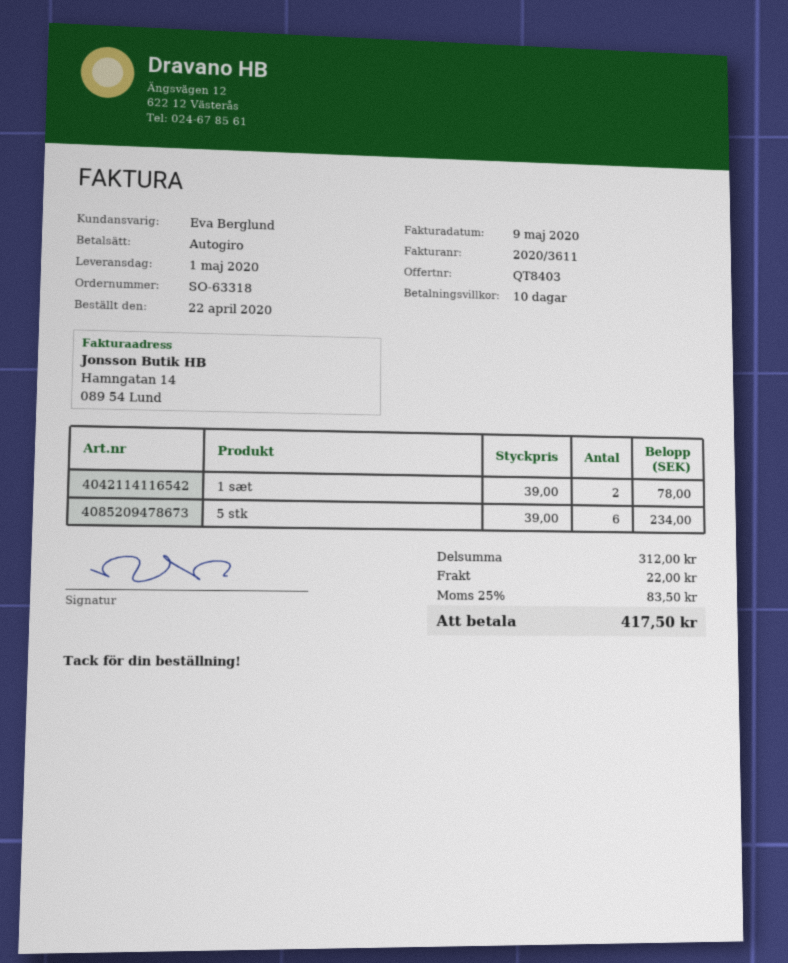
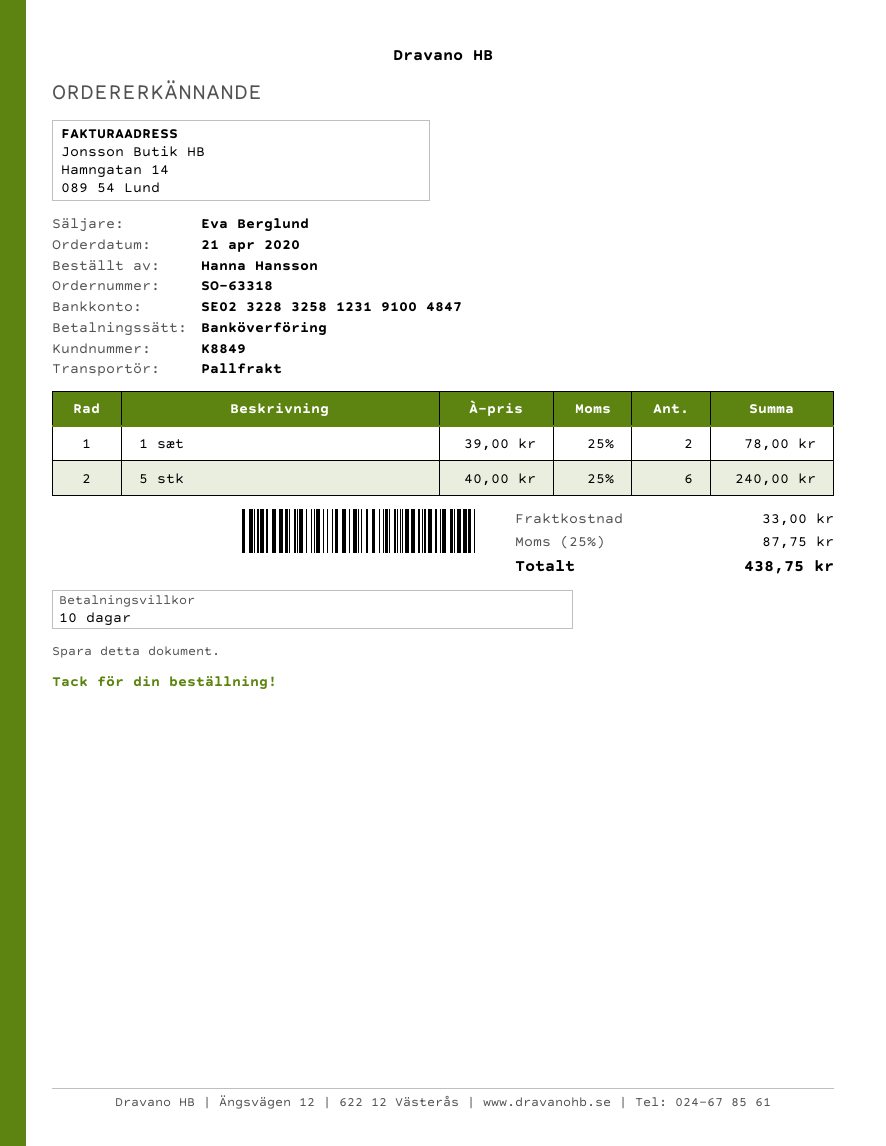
order date: 2020-04-22 -> 2020-04-21
payment method: direct debit -> bank transfer
5 stk: 6 x 39.00 = 234.00 -> 6 x 40.00 = 240.00
shipping: 22.00 -> 33.00
tax: 25% = 83.50 -> 25% = 87.75
total: 417.50 -> 438.75

